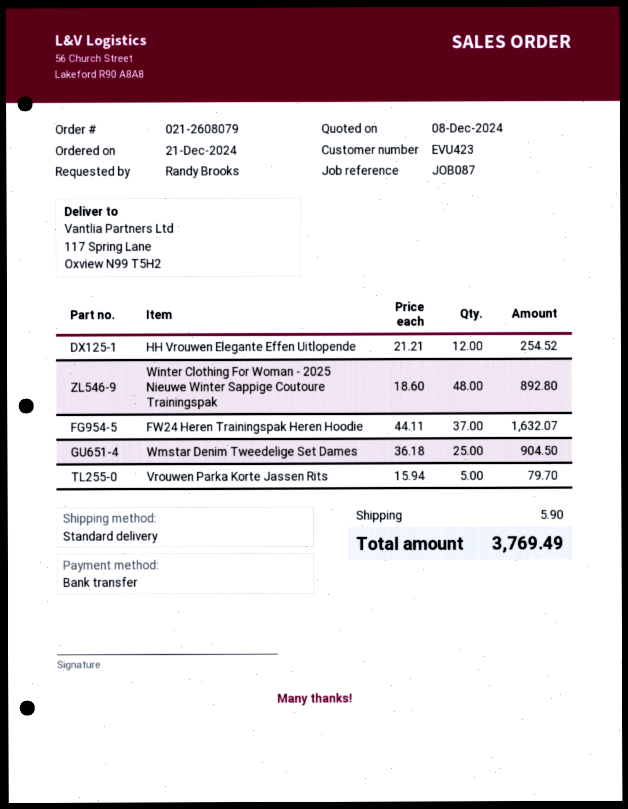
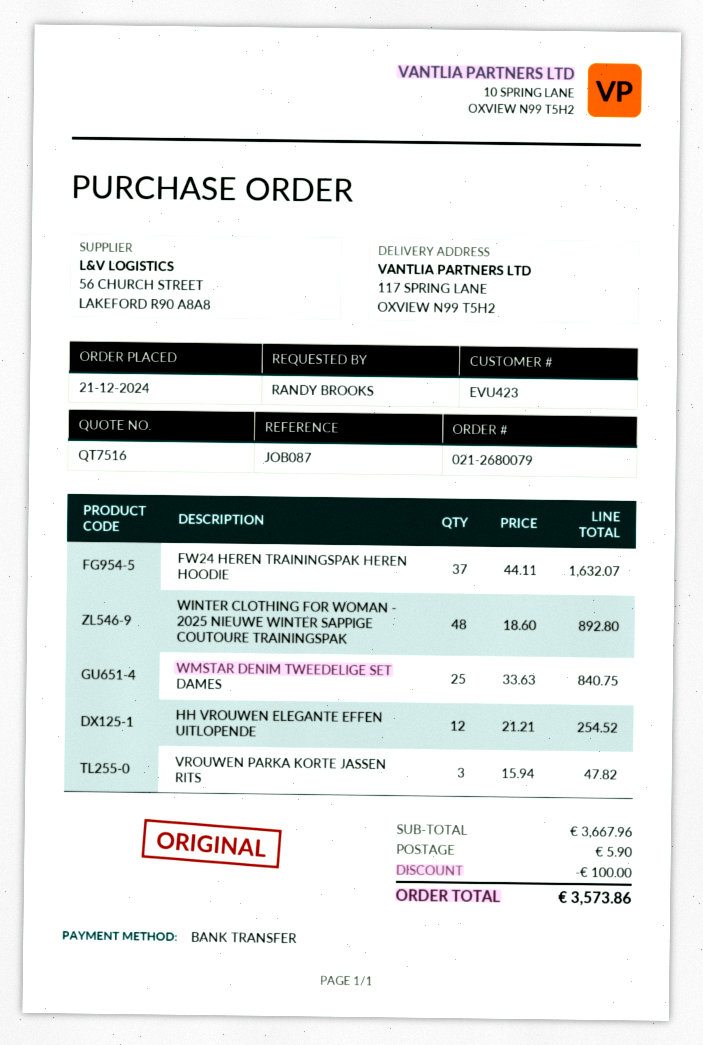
order number: 021-2608079 -> 021-2680079
Wmstar Denim Tweedelige Set Dames: 25 x 36.18 = 904.50 -> 25 x 33.63 = 840.75
Vrouwen Parka Korte Jassen Rits: 5 x 15.94 = 79.70 -> 3 x 15.94 = 47.82
discount: none -> 100.00
total: 3769.49 -> 3573.86

